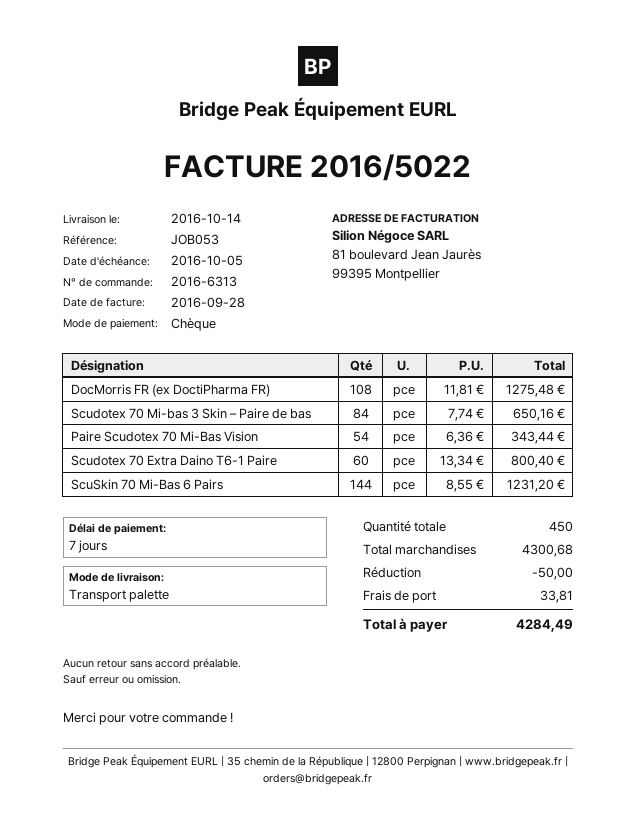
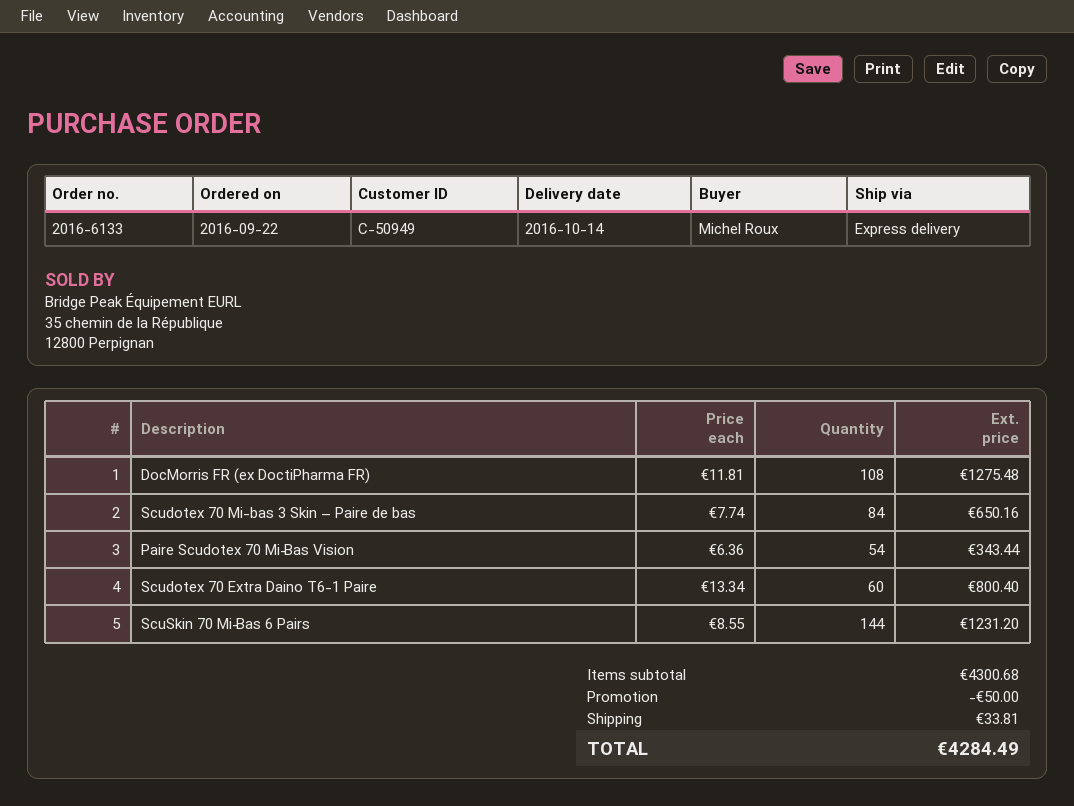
order number: 2016-6313 -> 2016-6133
shipping method: pallet freight -> express

